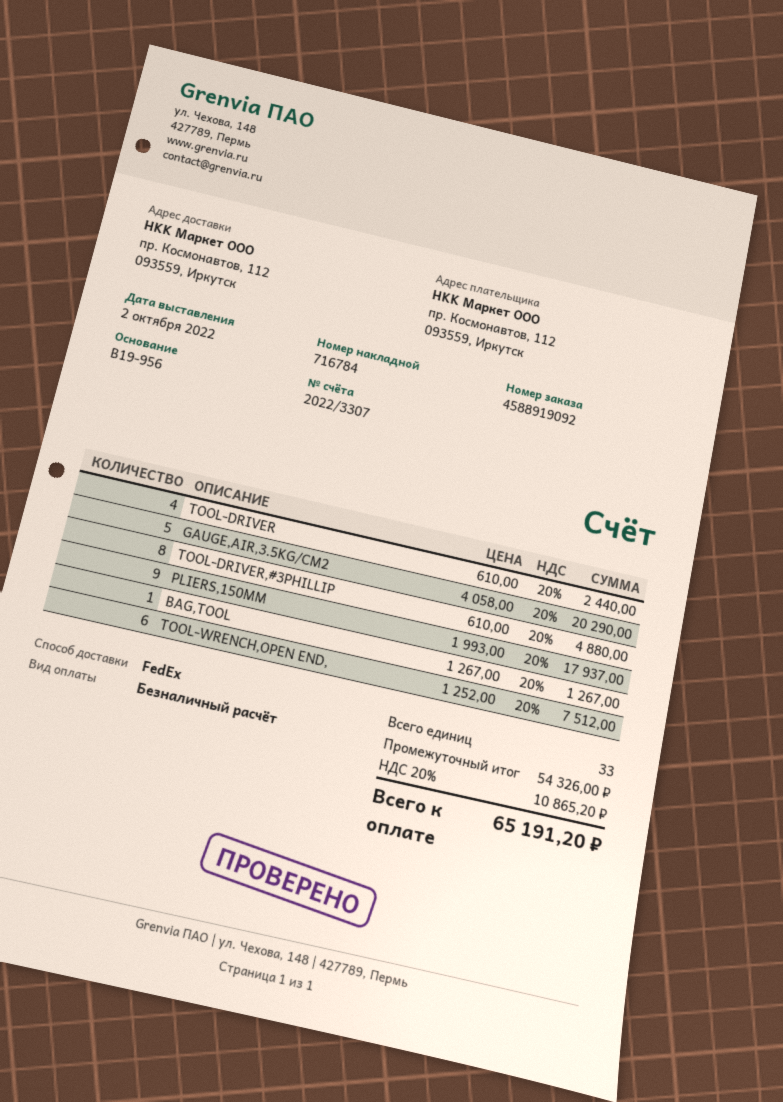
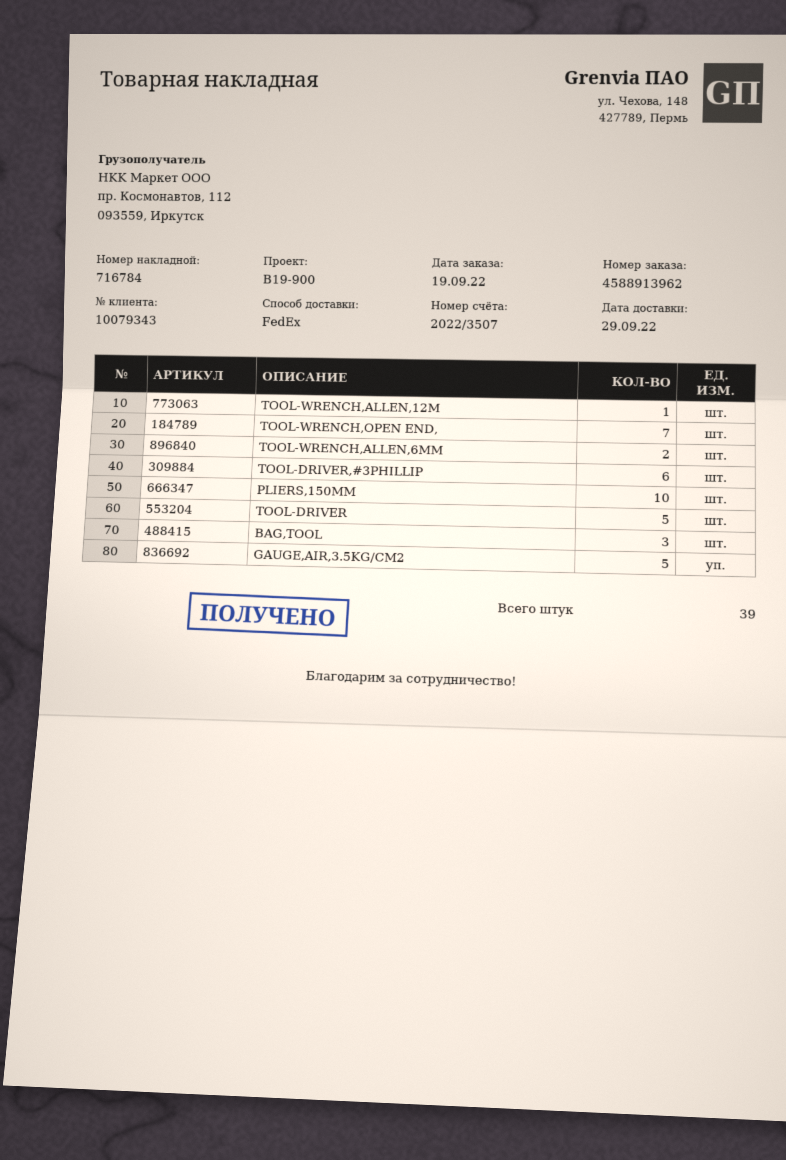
order number: 4588919092 -> 4588913962
invoice number: 2022/3307 -> 2022/3507
reference: B19-956 -> B19-900
TOOL-DRIVER: 4 -> 5
TOOL-DRIVER,#3PHILLIP: 8 -> 6
PLIERS,150MM: 9 -> 10
BAG,TOOL: 1 -> 3
TOOL-WRENCH,OPEN END,: 6 -> 7
TOOL-WRENCH,ALLEN,12M: none -> 1
TOOL-WRENCH,ALLEN,6MM: none -> 2
total quantity: 33 -> 39

